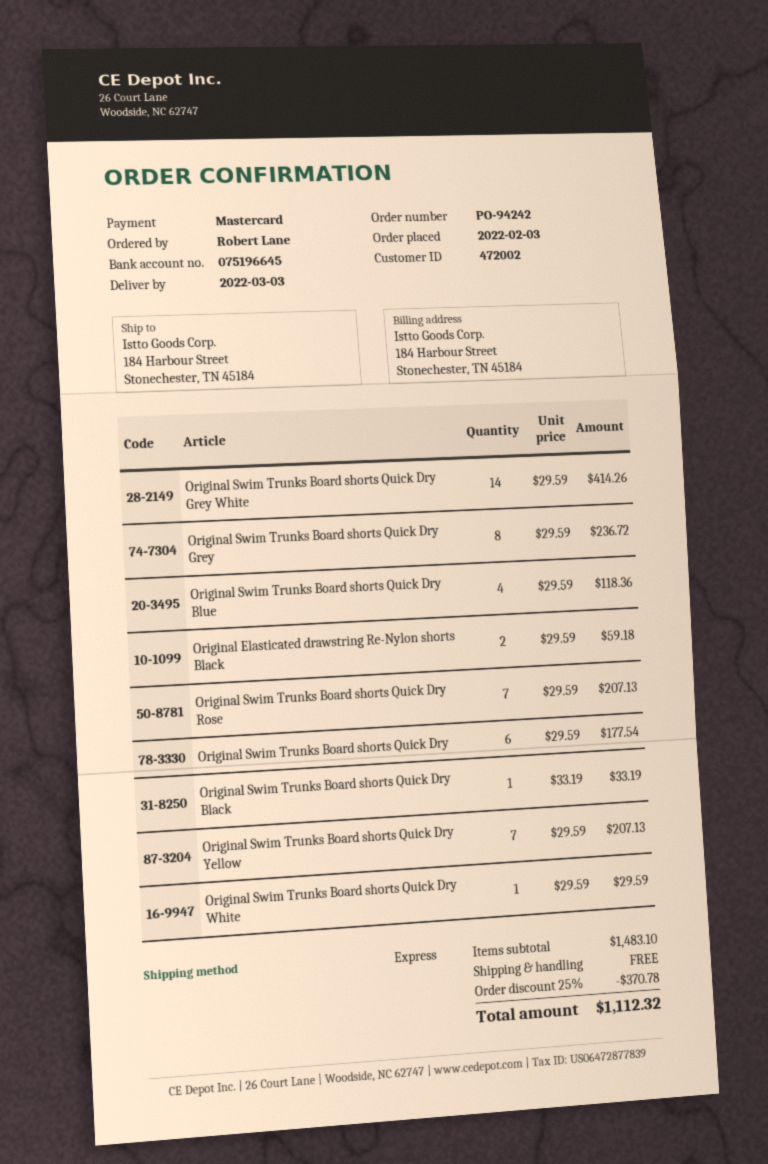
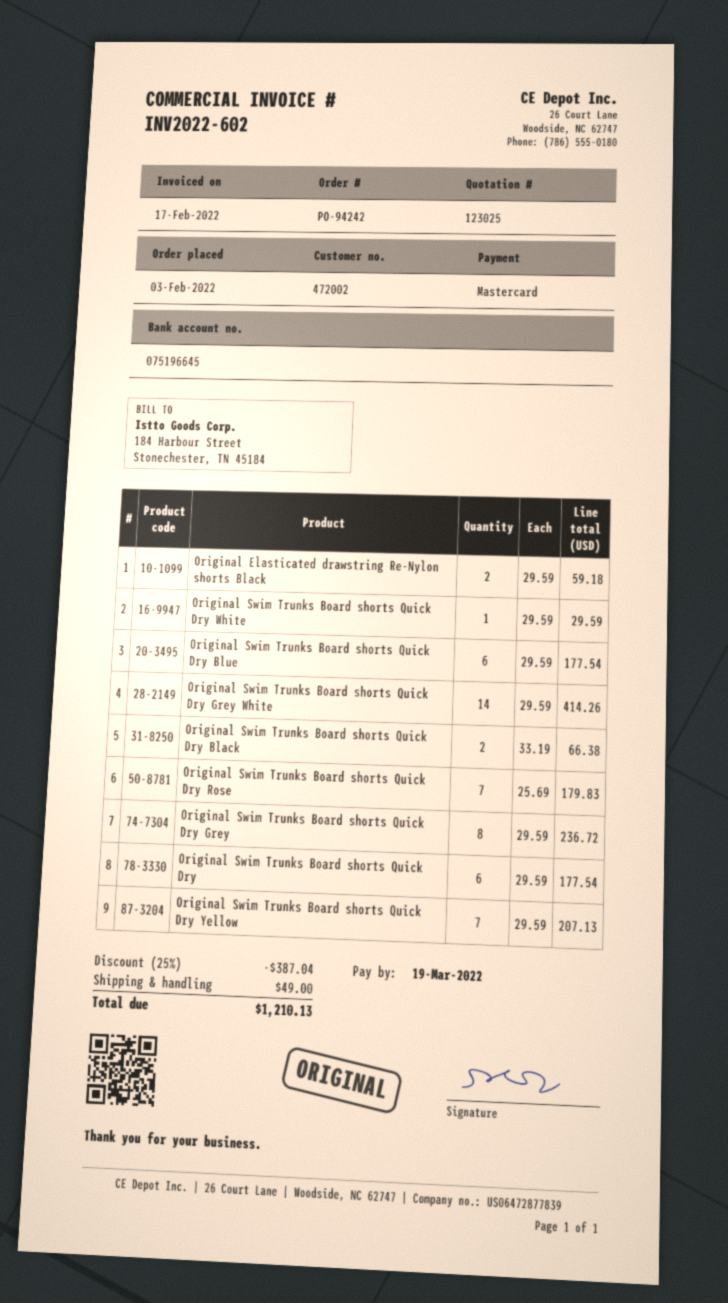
Original Swim Trunks Board shorts Quick Dry Blue: 4 x 29.59 = 118.36 -> 6 x 29.59 = 177.54
Original Swim Trunks Board shorts Quick Dry Rose: 7 x 29.59 = 207.13 -> 7 x 25.69 = 179.83
Original Swim Trunks Board shorts Quick Dry Black: 1 x 33.19 = 33.19 -> 2 x 33.19 = 66.38
discount: 25% = 370.78 -> 25% = 387.04
shipping: 0.00 -> 49.00
total: 1112.32 -> 1210.13

